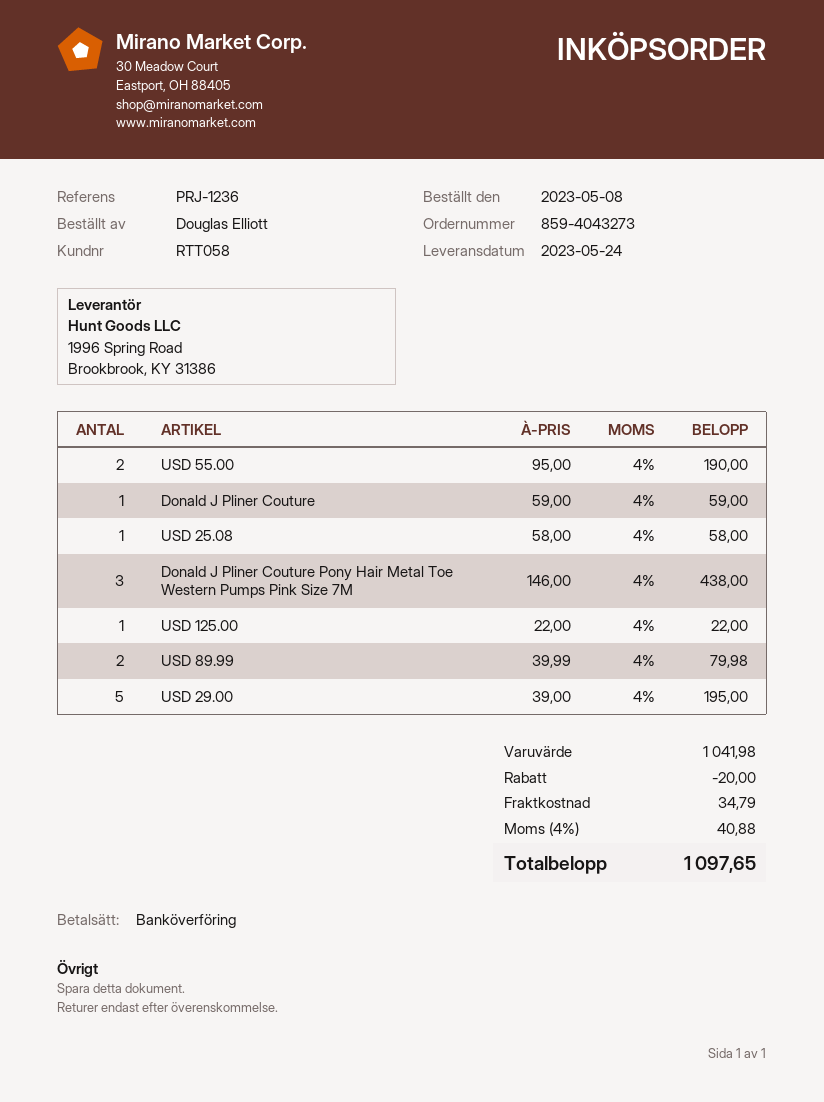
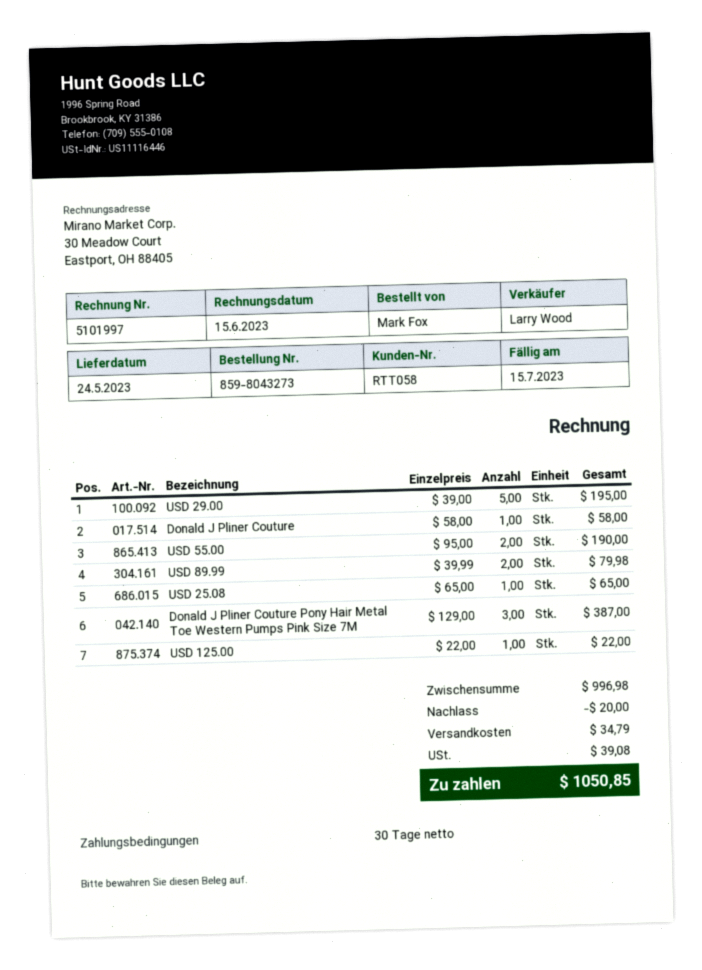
order number: 859-4043273 -> 859-8043273
ordered by: Douglas Elliott -> Mark Fox
Donald J Pliner Couture: 1 x 59.00 = 59.00 -> 1 x 58.00 = 58.00
USD 25.08: 1 x 58.00 = 58.00 -> 1 x 65.00 = 65.00
Donald J Pliner Couture Pony Hair Metal Toe Western Pumps Pink Size 7M: 3 x 146.00 = 438.00 -> 3 x 129.00 = 387.00
subtotal: 1041.98 -> 996.98
tax: 40.88 -> 39.08
total: 1097.65 -> 1050.85

